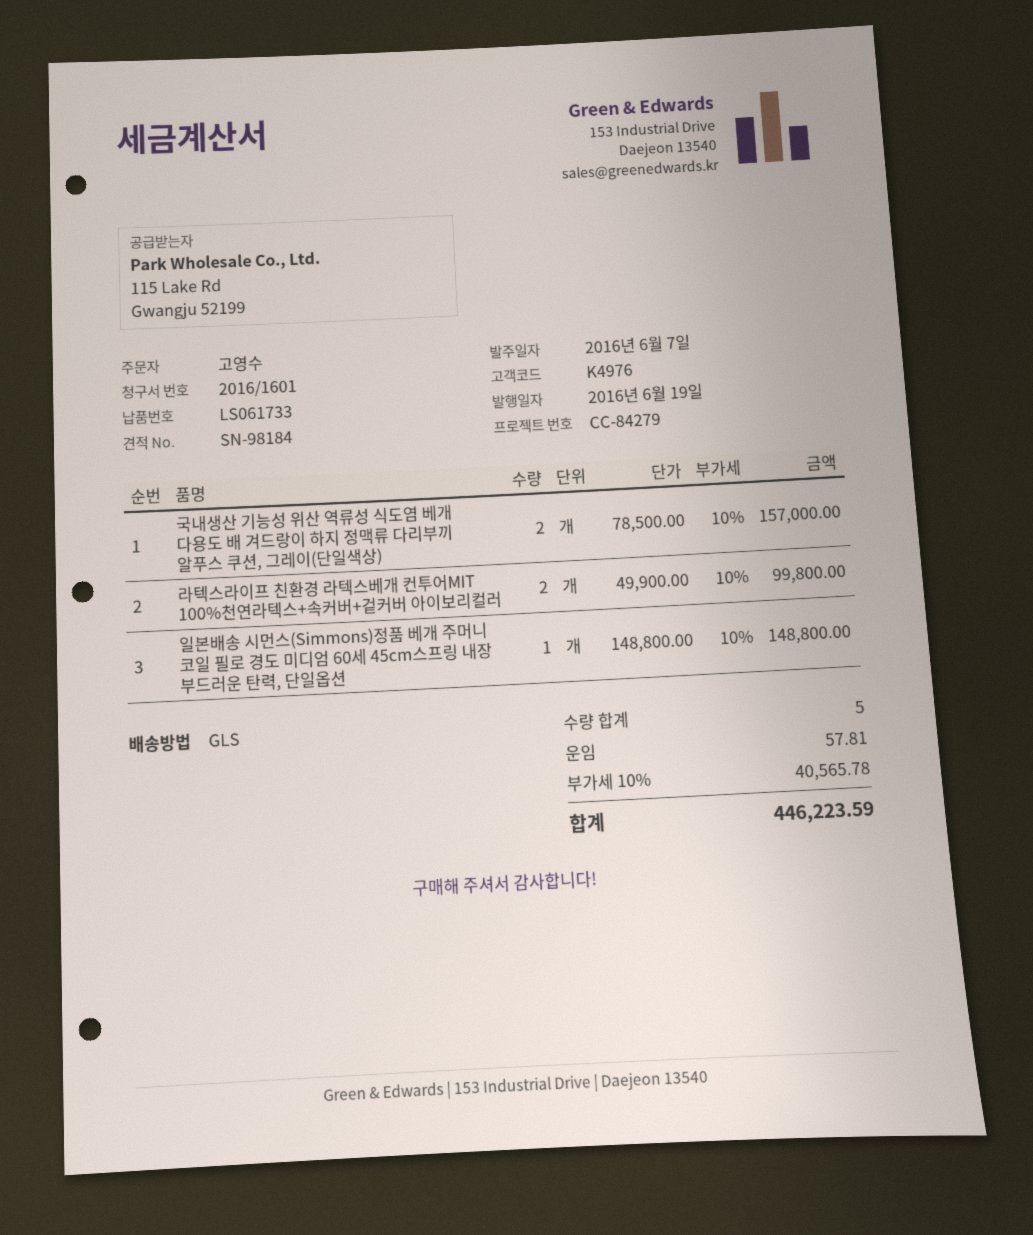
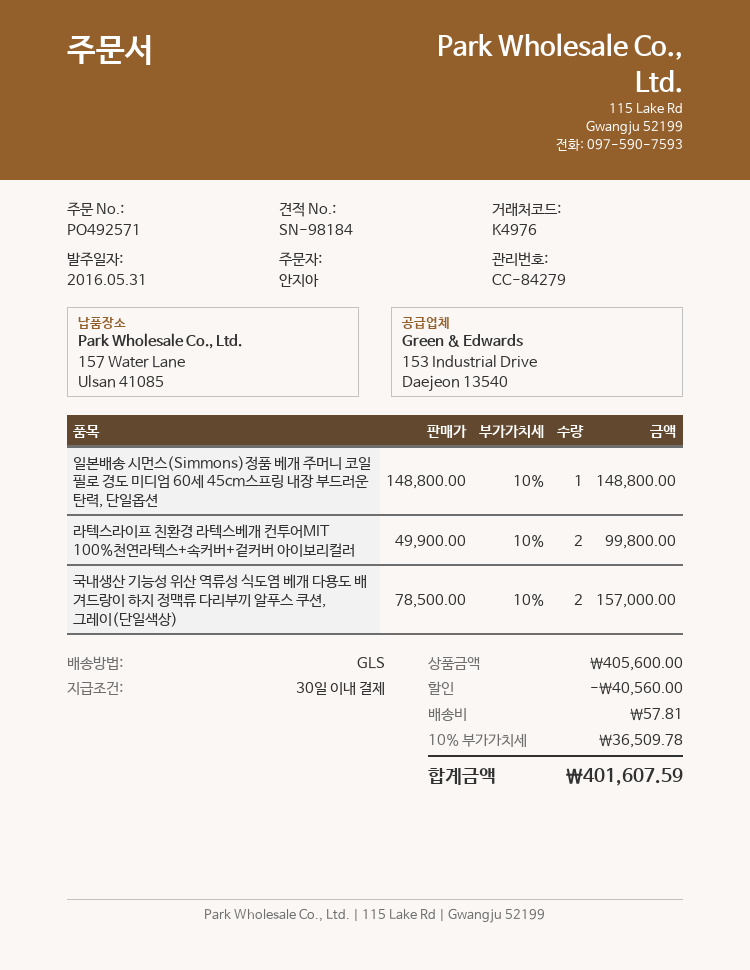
order date: 2016-06-07 -> 2016-05-31
ordered by: 고영수 -> 안지아
discount: none -> 40560.00
tax: 10% = 40565.78 -> 10% = 36509.78
total: 446223.59 -> 401607.59

